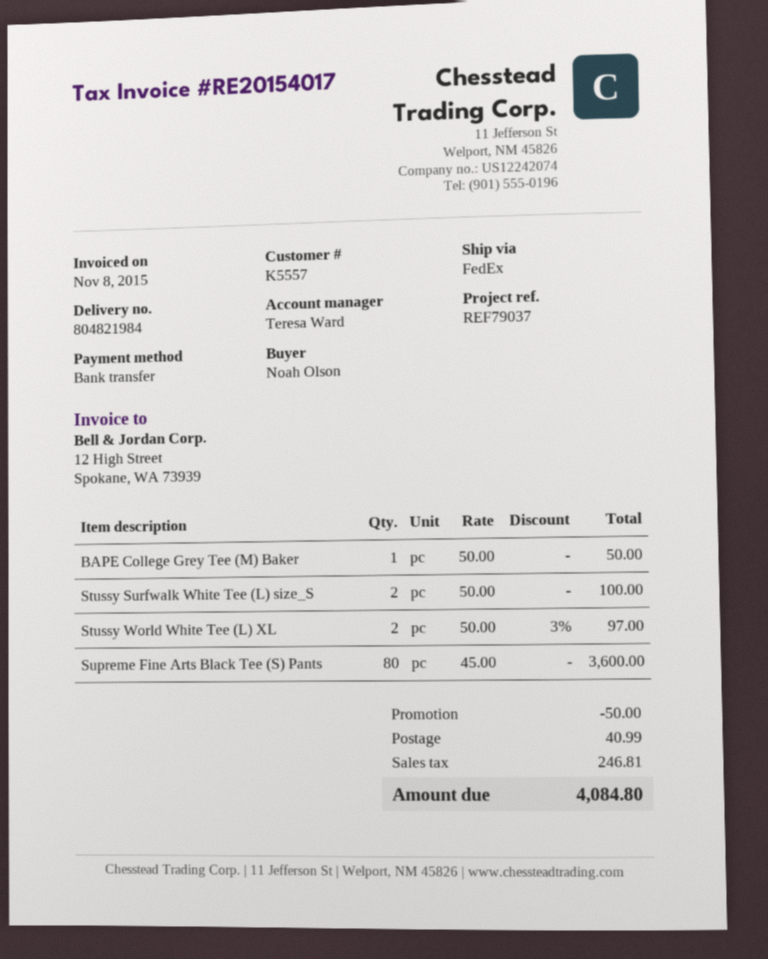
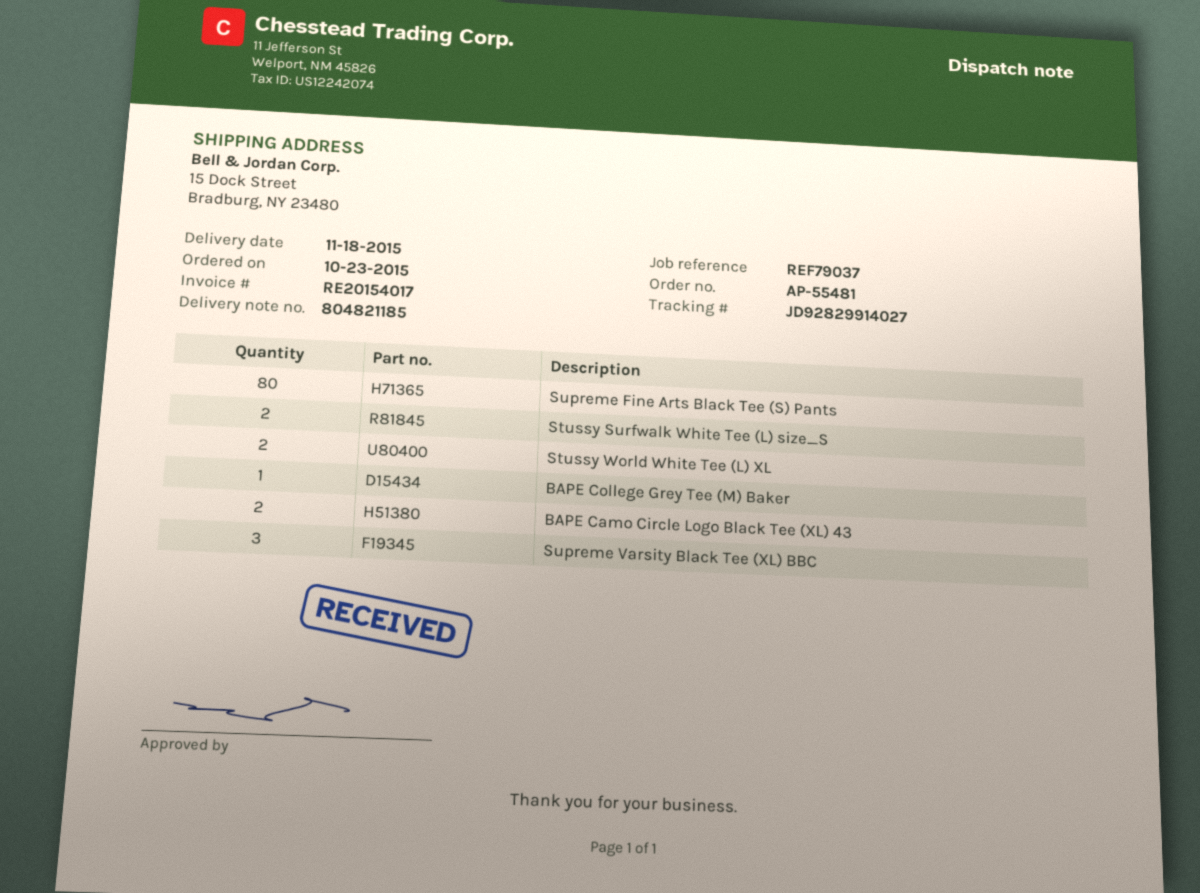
delivery note number: 804821984 -> 804821185
BAPE Camo Circle Logo Black Tee (XL) 43: none -> 2
Supreme Varsity Black Tee (XL) BBC: none -> 3

